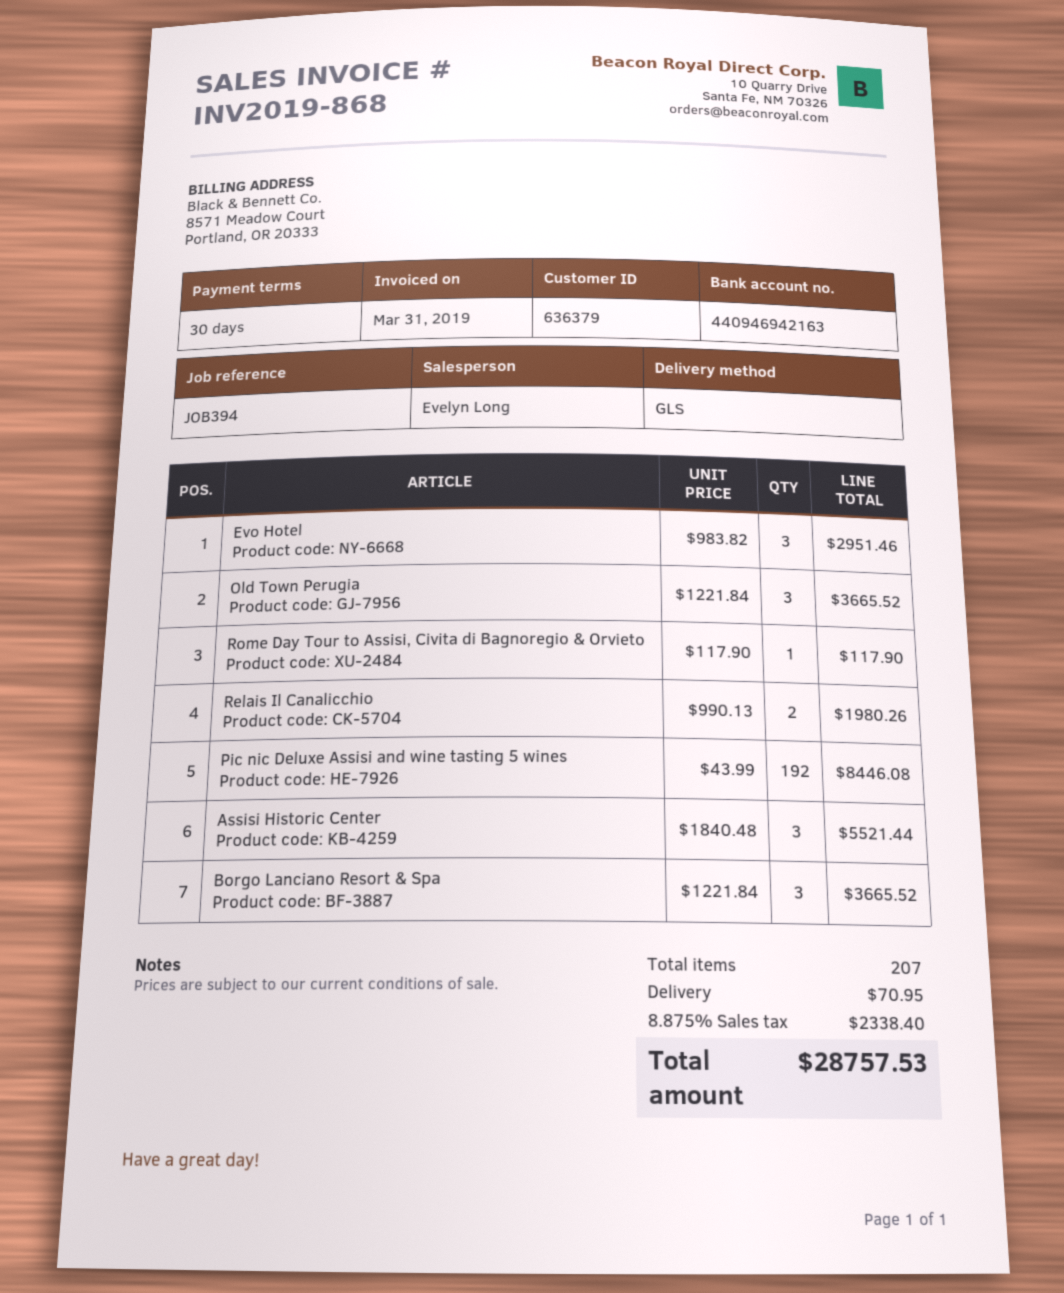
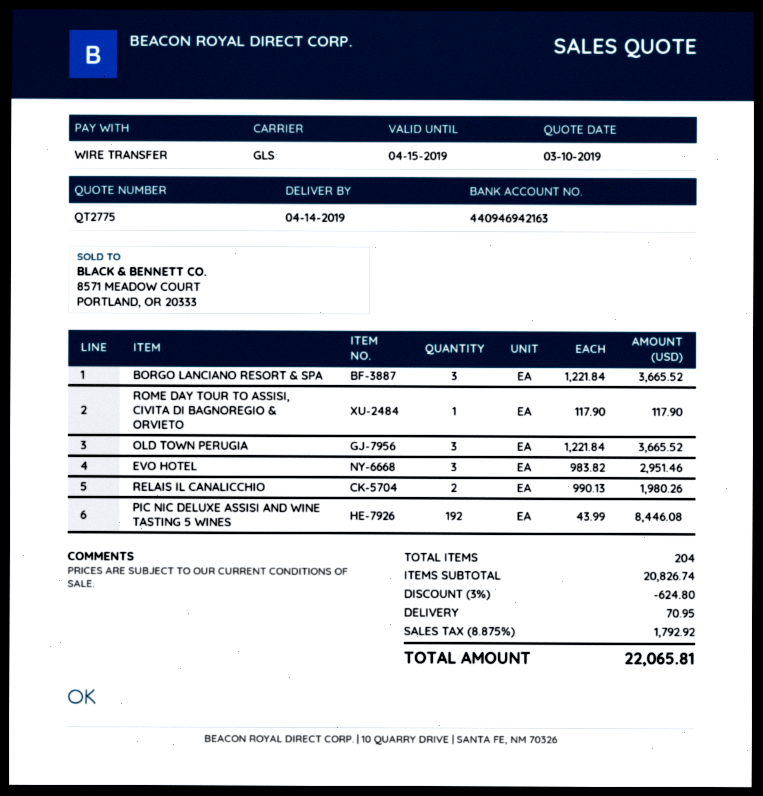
Assisi Historic Center: 3 x 1840.48 = 5521.44 -> none
total quantity: 207 -> 204
discount: none -> 3% = 624.80
tax: 8.875% = 2338.40 -> 8.875% = 1792.92
total: 28757.53 -> 22065.81

